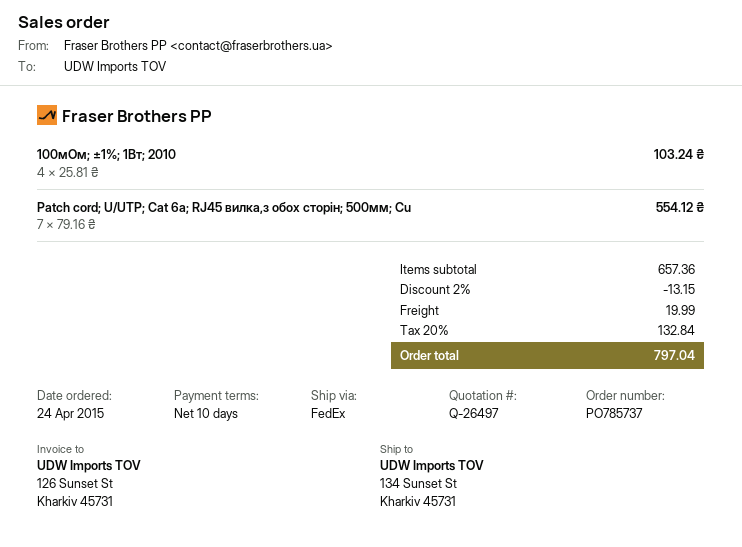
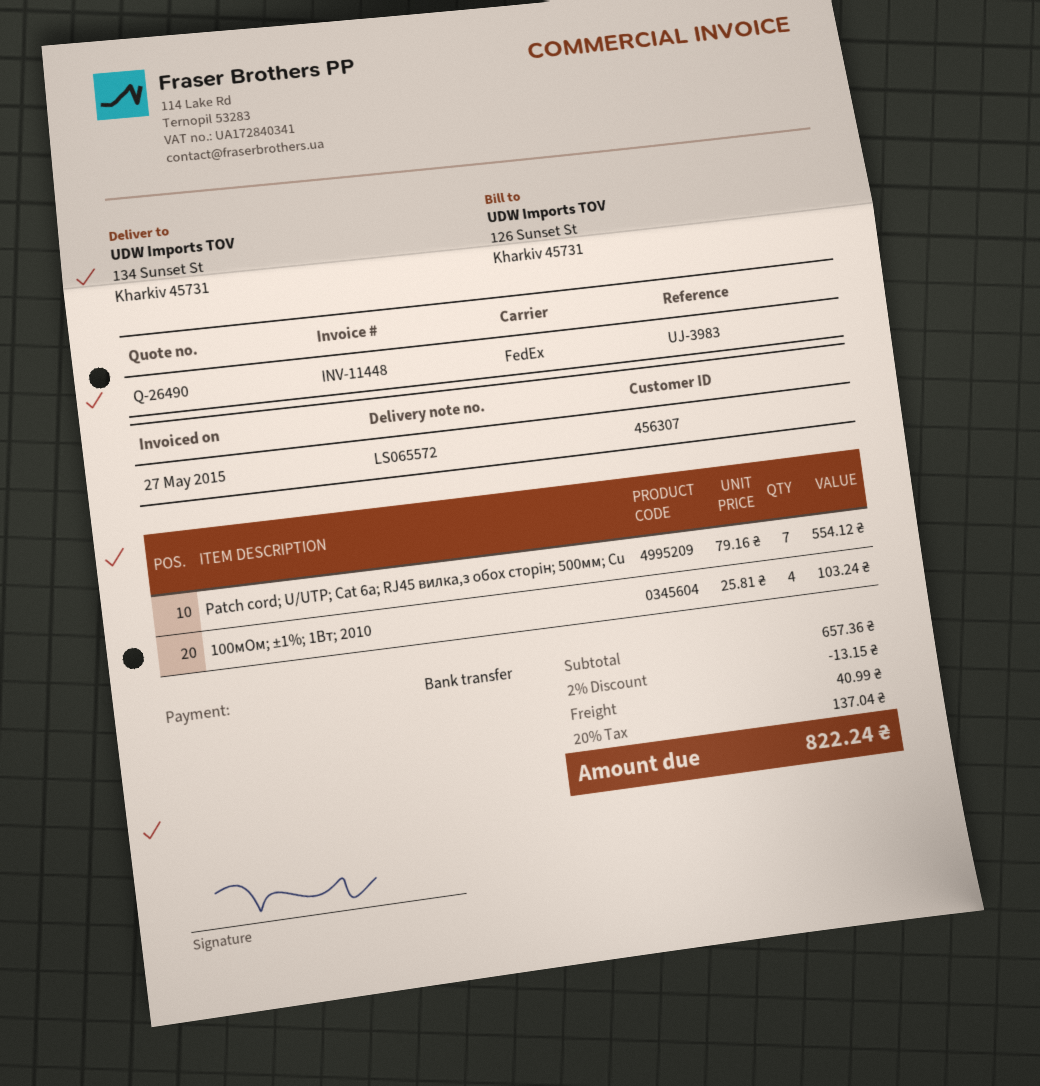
quote number: Q-26497 -> Q-26490
shipping: 19.99 -> 40.99
tax: 20% = 132.84 -> 20% = 137.04
total: 797.04 -> 822.24

